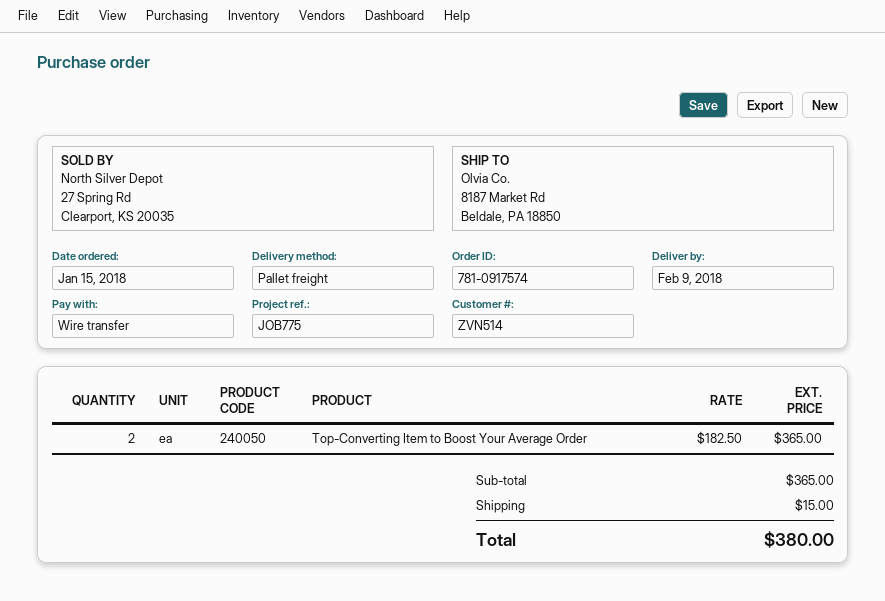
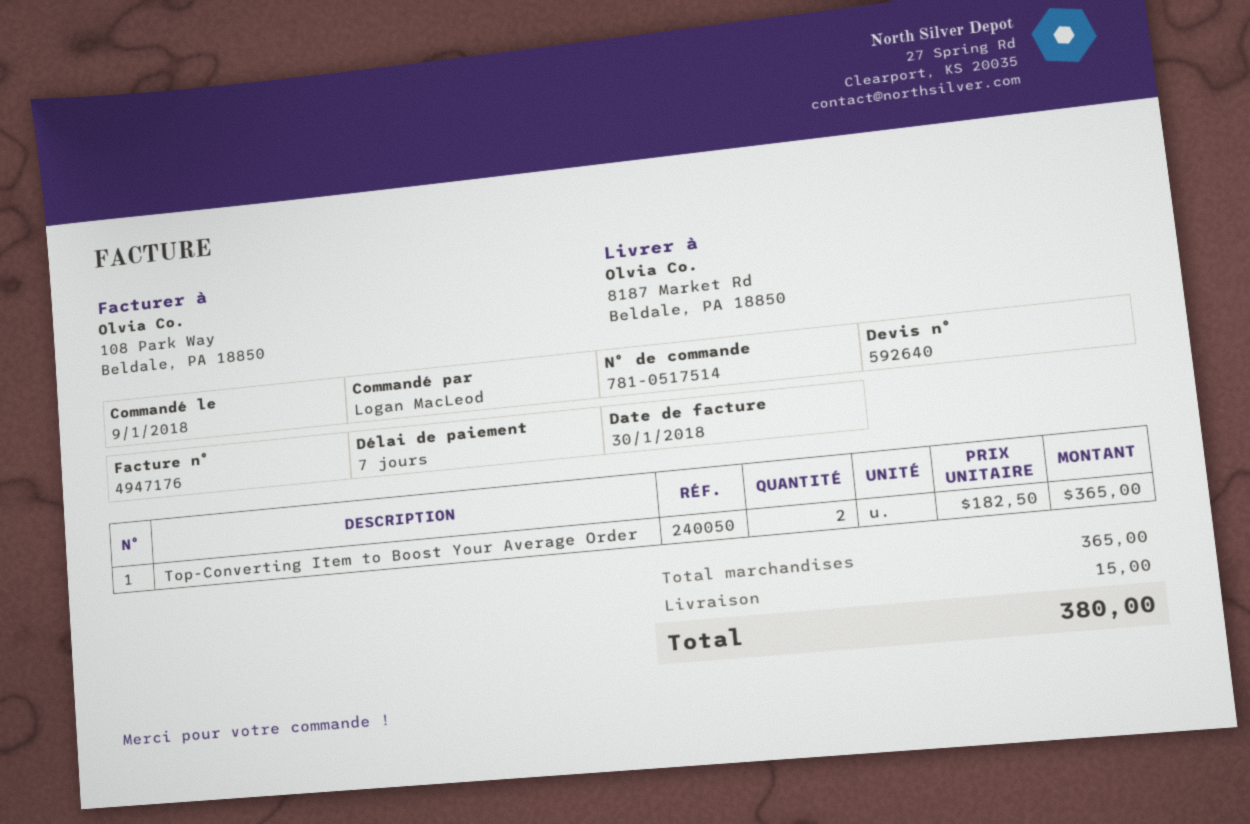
order number: 781-0917574 -> 781-0517514
order date: 2018-01-15 -> 2018-01-09

